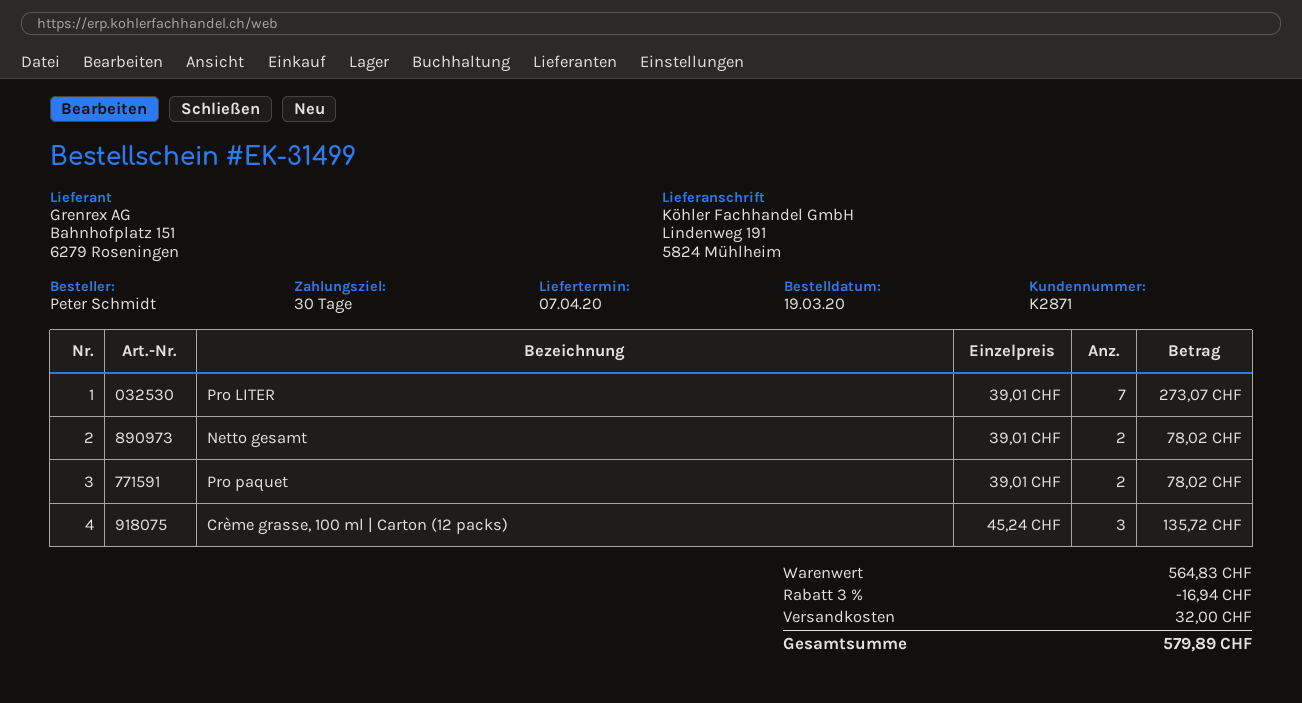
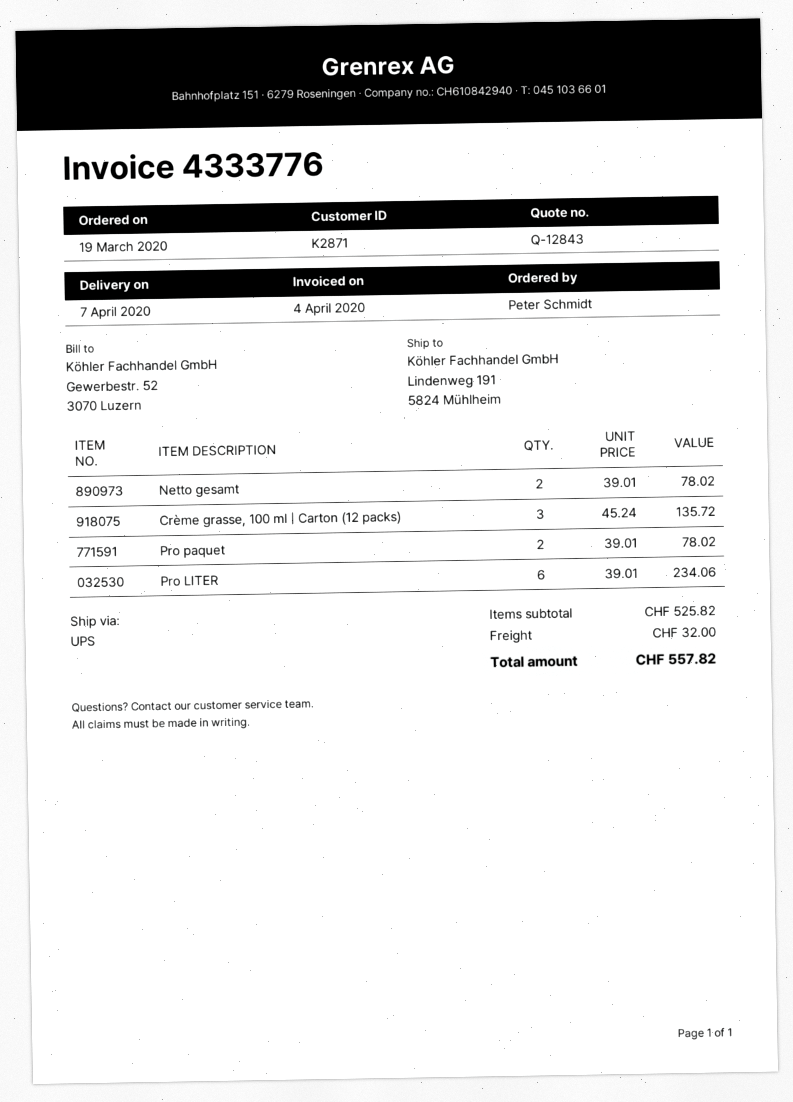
Pro LITER: 7 x 39.01 = 273.07 -> 6 x 39.01 = 234.06
subtotal: 564.83 -> 525.82
discount: 3% = 16.94 -> none
total: 579.89 -> 557.82

